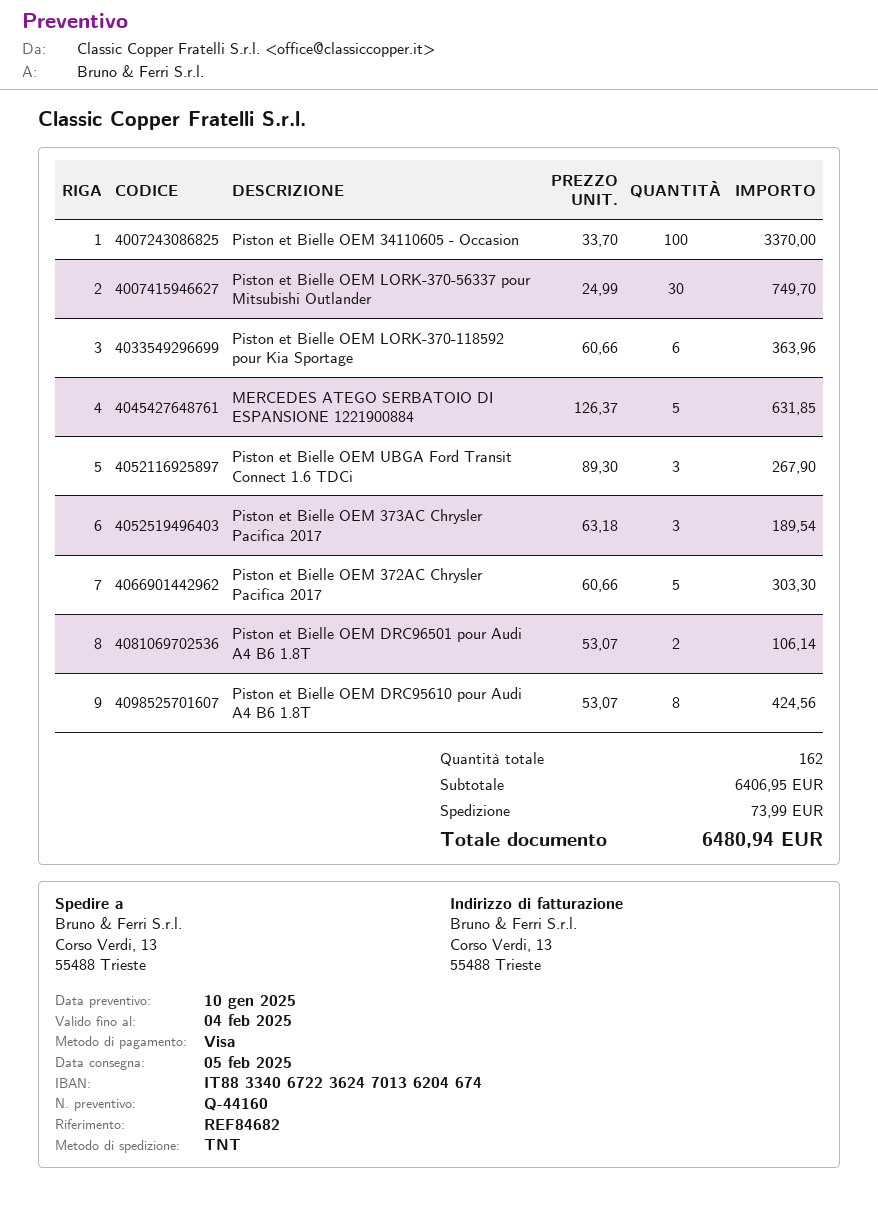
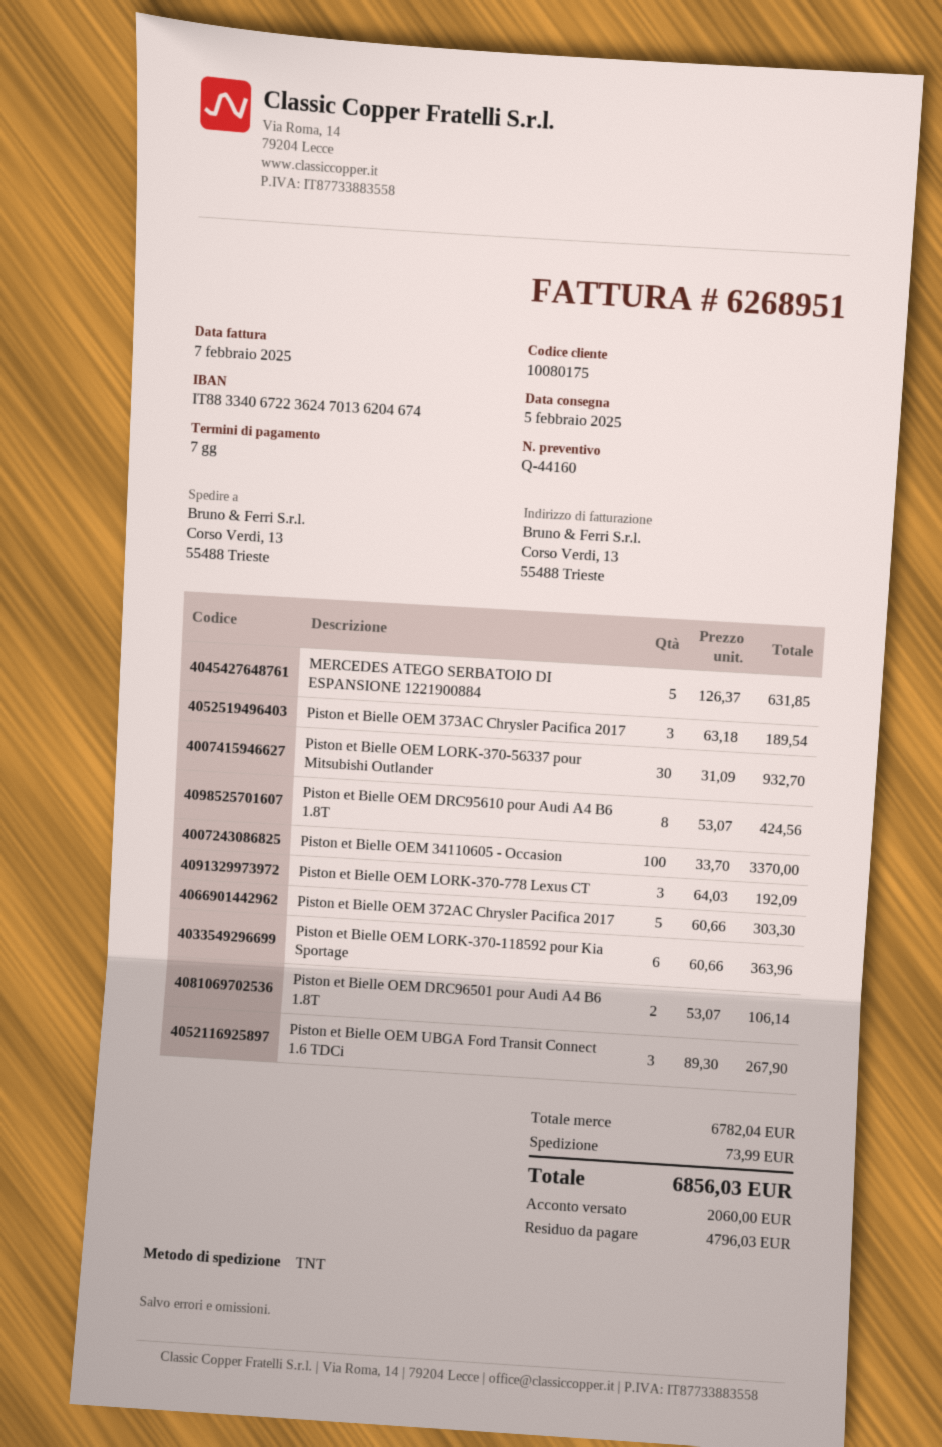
Piston et Bielle OEM LORK-370-56337 pour Mitsubishi Outlander: 30 x 24.99 = 749.70 -> 30 x 31.09 = 932.70
Piston et Bielle OEM LORK-370-778 Lexus CT: none -> 3 x 64.03 = 192.09
subtotal: 6406.95 -> 6782.04
total: 6480.94 -> 6856.03

